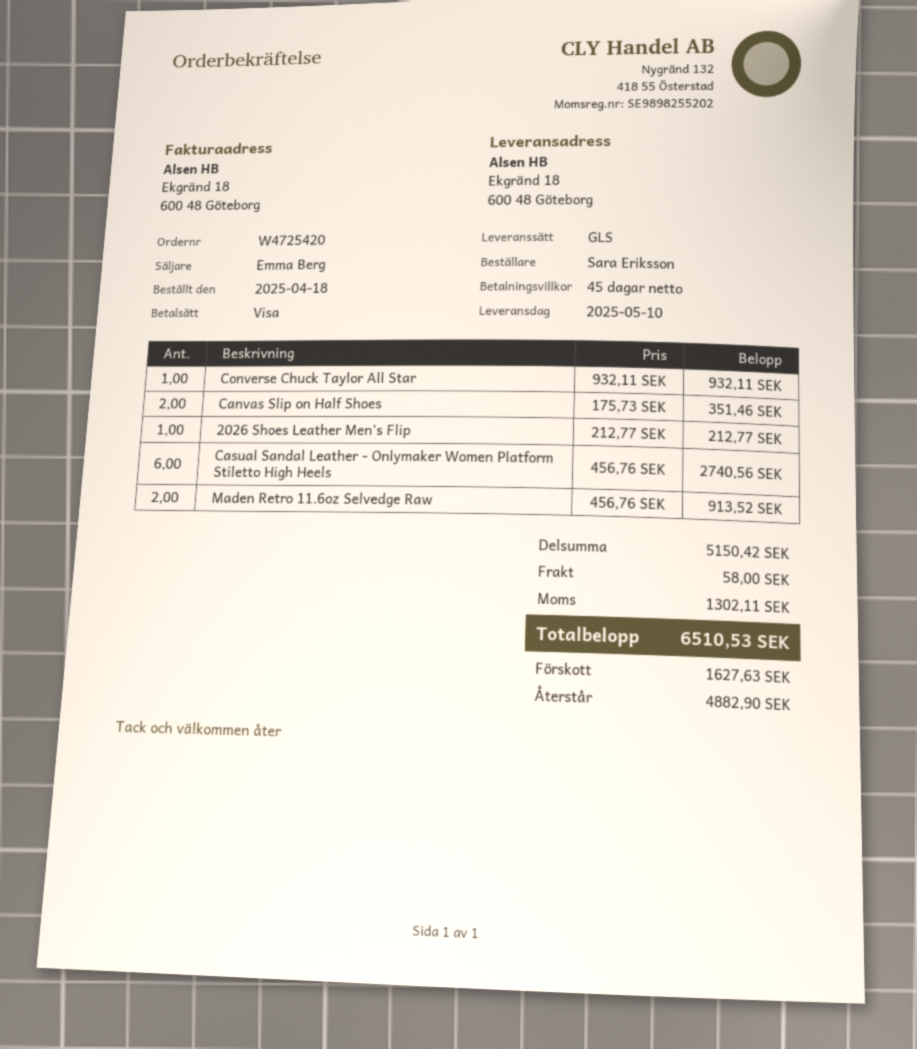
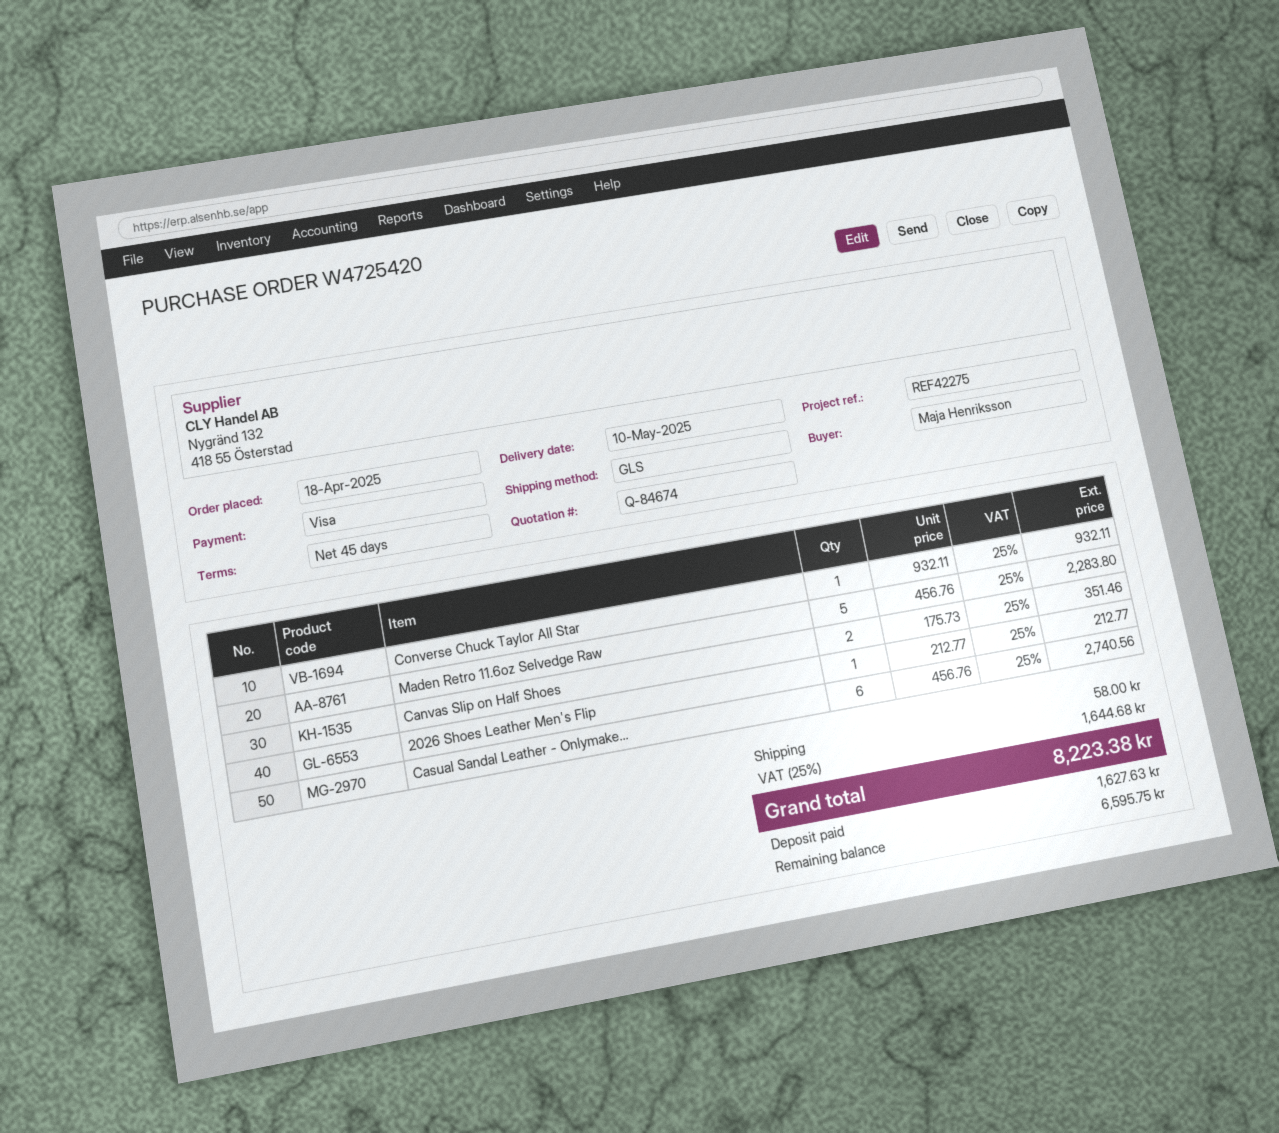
ordered by: Sara Eriksson -> Maja Henriksson
Maden Retro 11.6oz Selvedge Raw: 2 x 456.76 = 913.52 -> 5 x 456.76 = 2283.80
tax: 1302.11 -> 1644.68
total: 6510.53 -> 8223.38
balance: 4882.90 -> 6595.75

